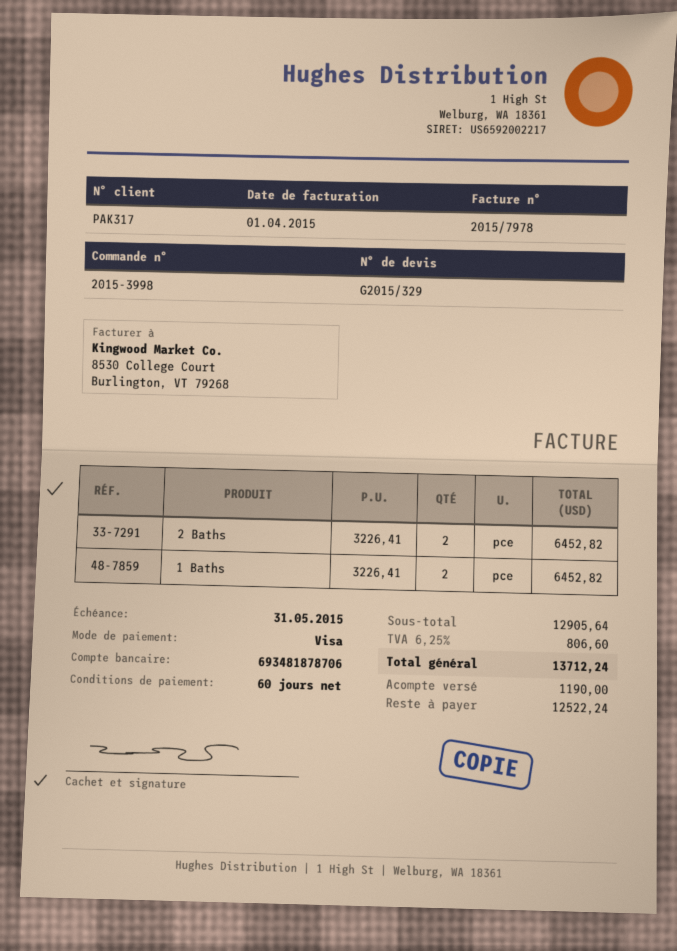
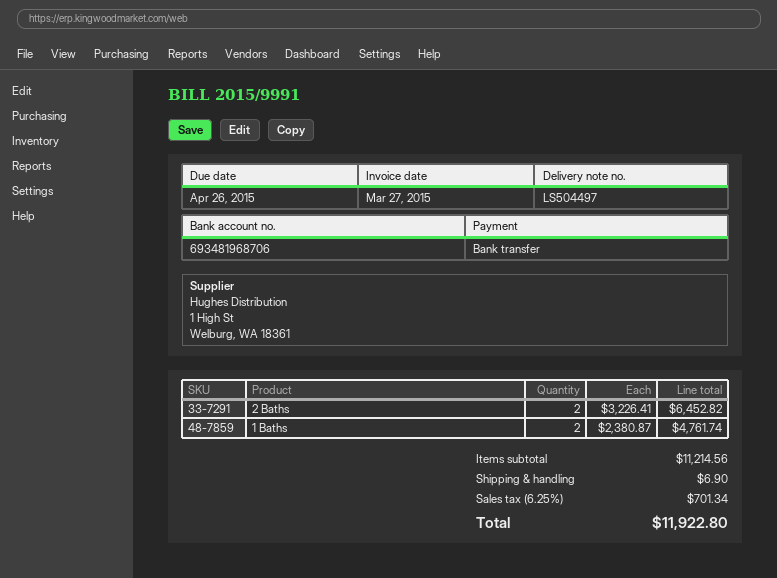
invoice number: 2015/7978 -> 2015/9991
invoice date: 2015-04-01 -> 2015-03-27
due date: 2015-05-31 -> 2015-04-26
payment method: Visa -> bank transfer
bank account: 693481878706 -> 693481968706
1 Baths: 2 x 3226.41 = 6452.82 -> 2 x 2380.87 = 4761.74
subtotal: 12905.64 -> 11214.56
shipping: none -> 6.90
tax: 6.25% = 806.60 -> 6.25% = 701.34
total: 13712.24 -> 11922.80

